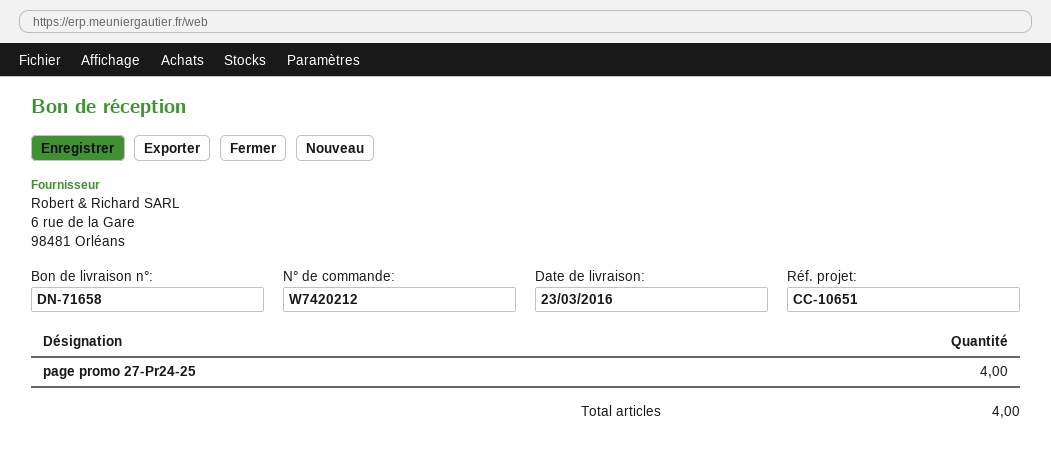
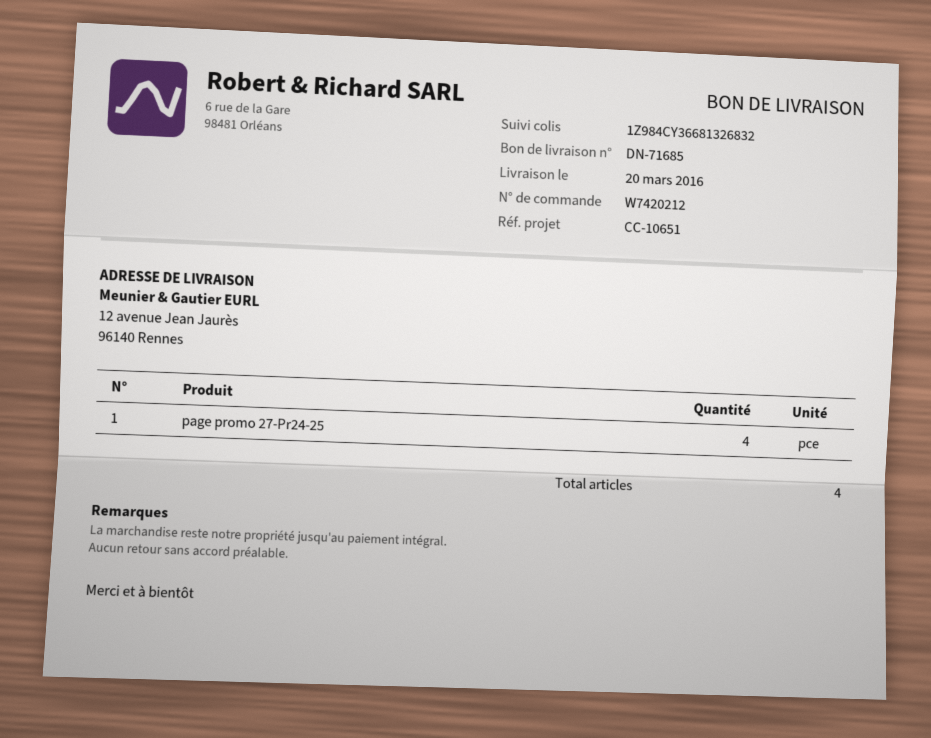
delivery note number: DN-71658 -> DN-71685
delivery date: 2016-03-23 -> 2016-03-20

